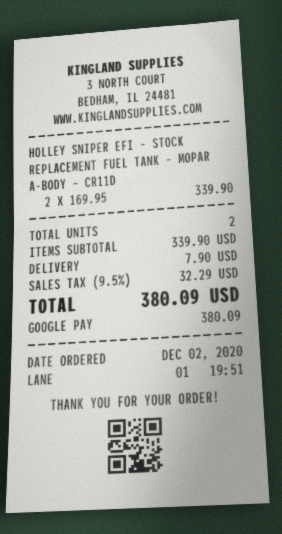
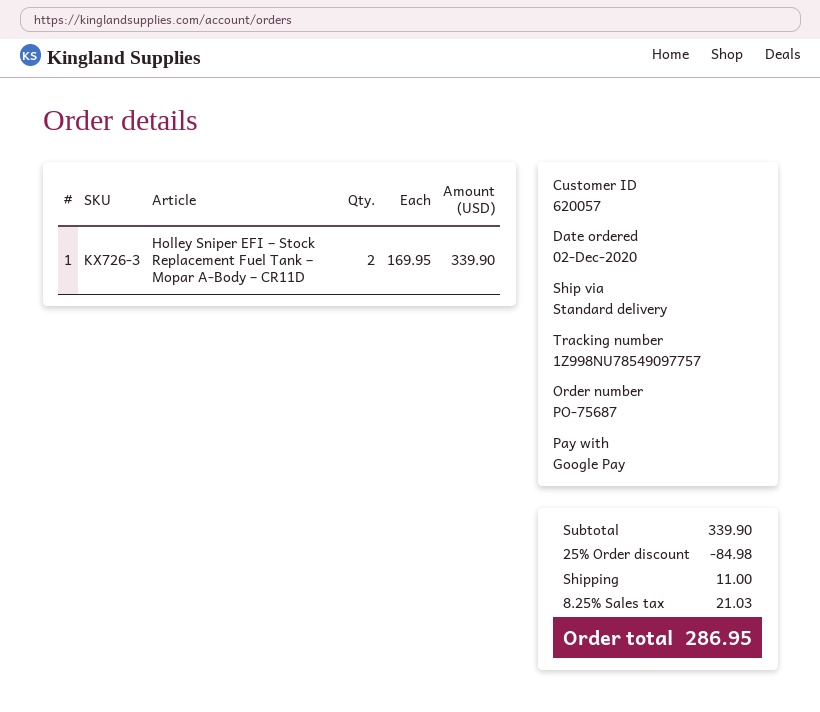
discount: none -> 25% = 84.98
shipping: 7.90 -> 11.00
tax: 9.5% = 32.29 -> 8.25% = 21.03
total: 380.09 -> 286.95

